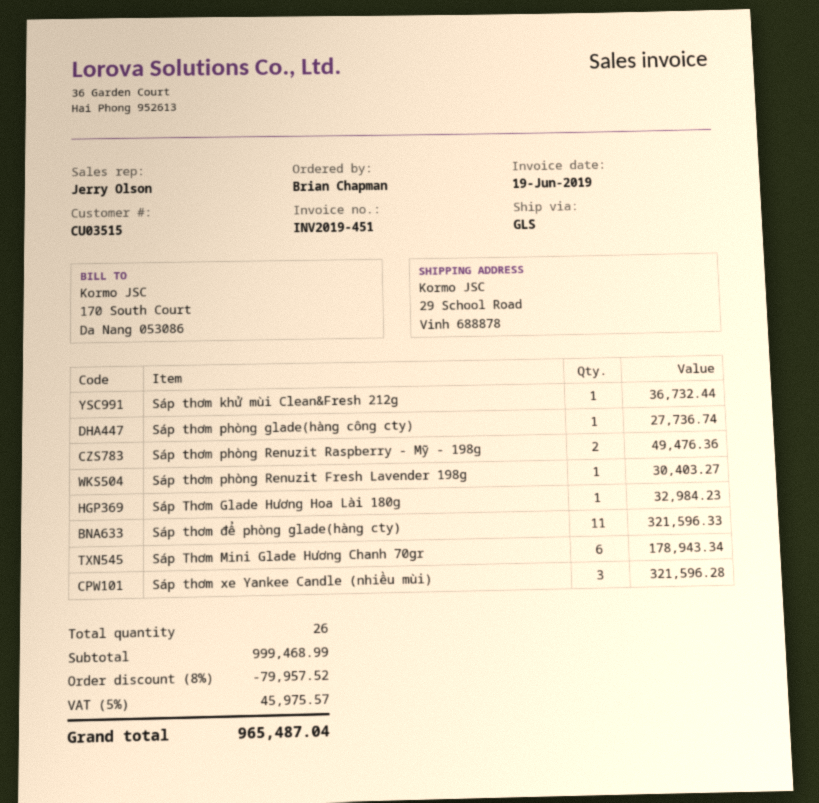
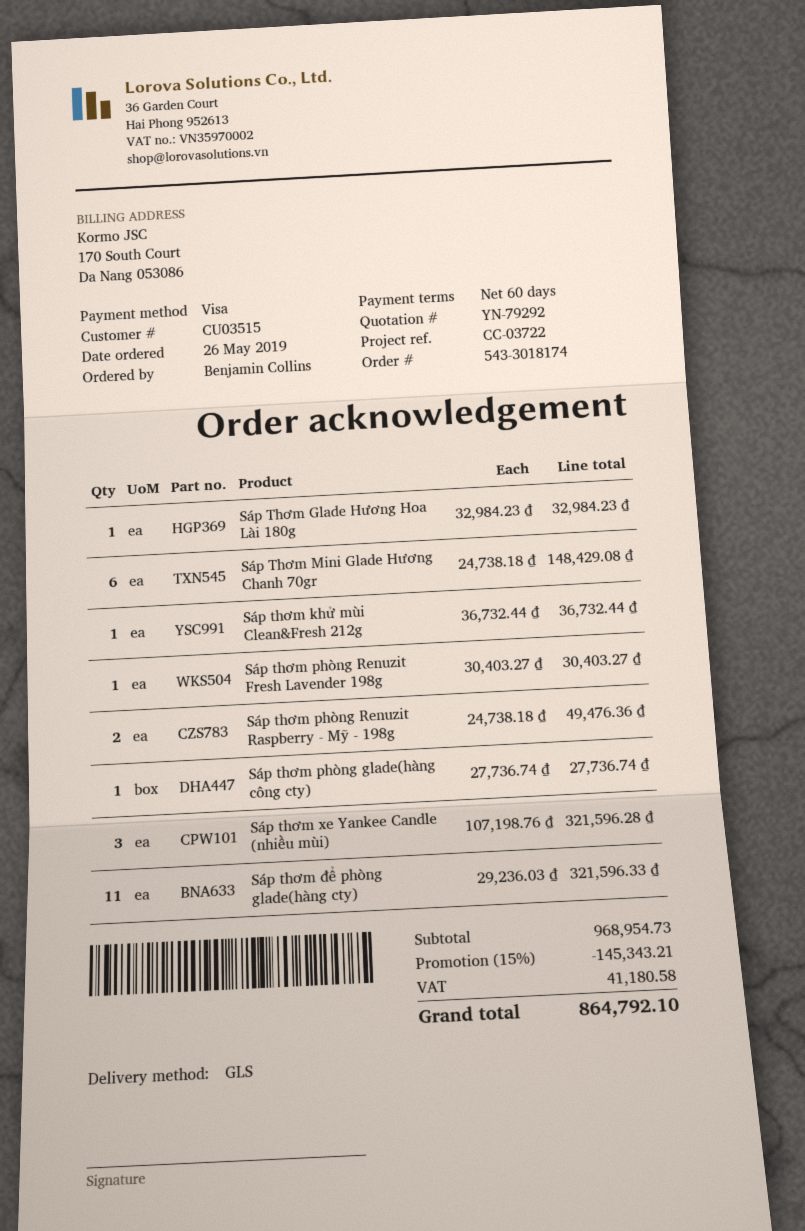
ordered by: Brian Chapman -> Benjamin Collins
Sáp Thơm Mini Glade Hương Chanh 70gr: 6 for 178943.34 -> 6 for 148429.08
subtotal: 999468.99 -> 968954.73
discount: 8% = 79957.52 -> 15% = 145343.21
tax: 45975.57 -> 41180.58
total: 965487.04 -> 864792.10

